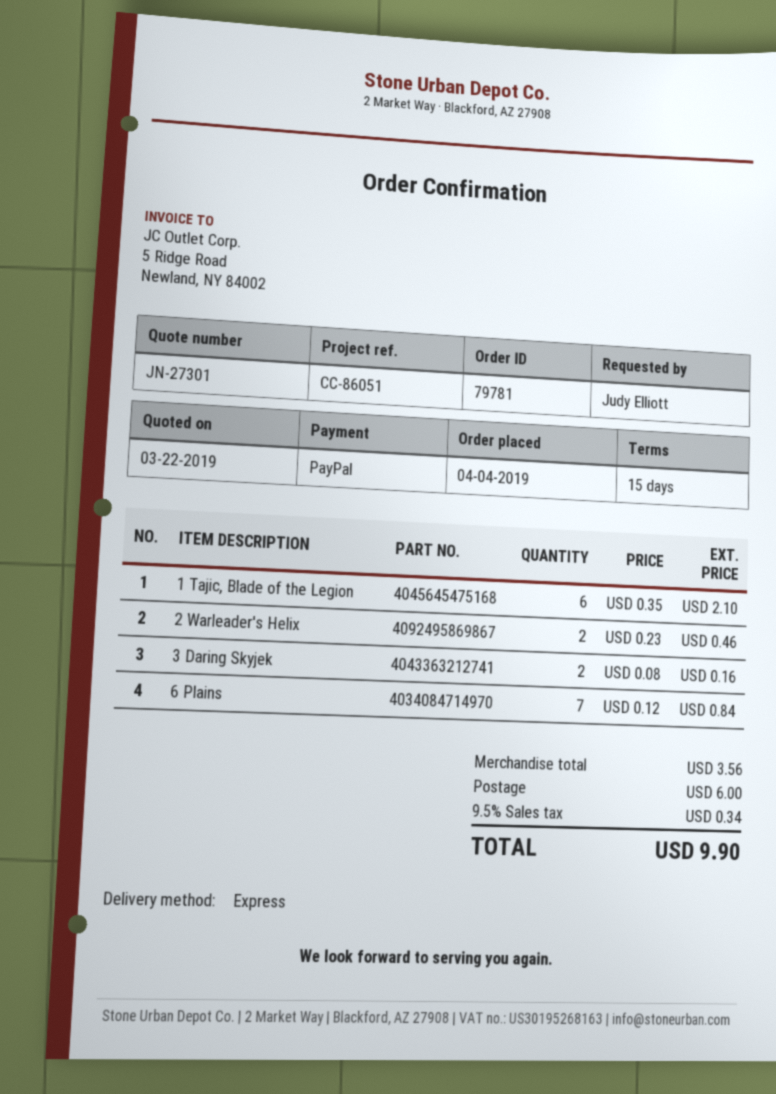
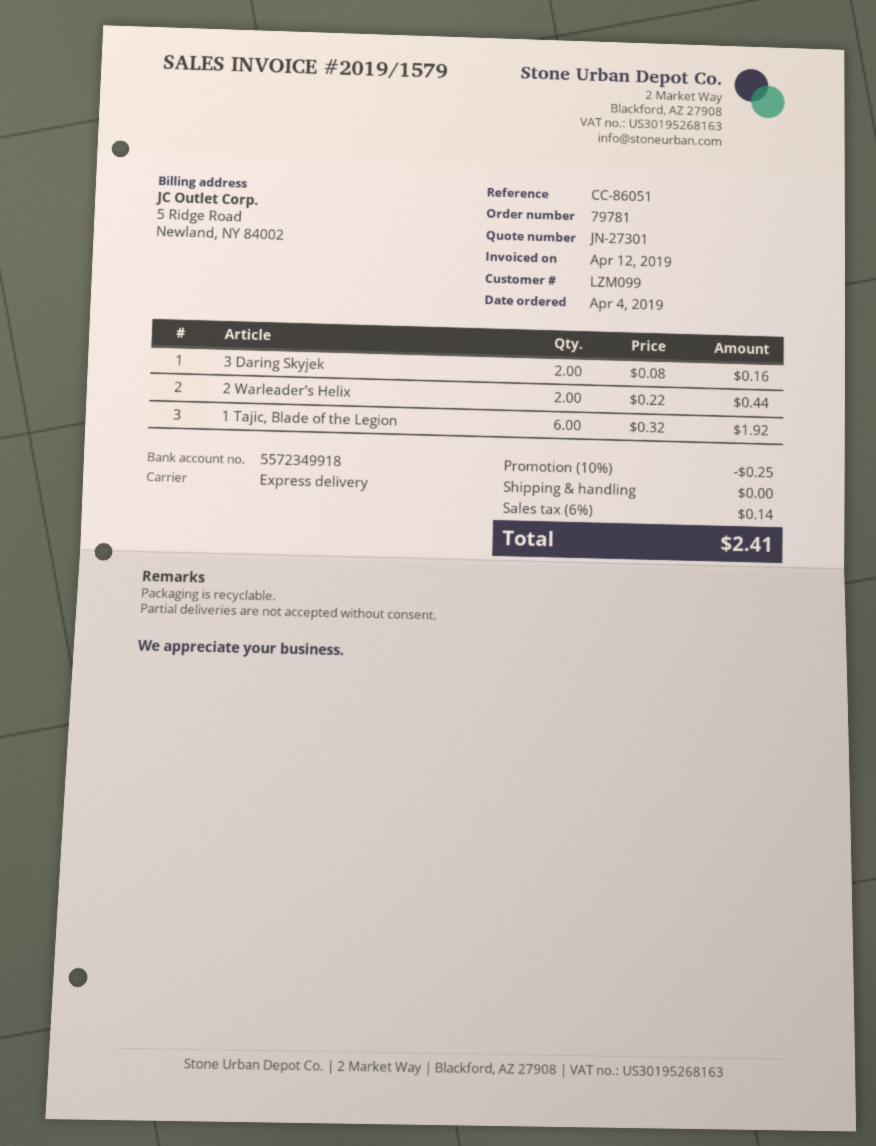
1 Tajic, Blade of the Legion: 6 x 0.35 = 2.10 -> 6 x 0.32 = 1.92
2 Warleader's Helix: 2 x 0.23 = 0.46 -> 2 x 0.22 = 0.44
6 Plains: 7 x 0.12 = 0.84 -> none
discount: none -> 10% = 0.25
shipping: 6.00 -> 0.00
tax: 9.5% = 0.34 -> 6% = 0.14
total: 9.90 -> 2.41

